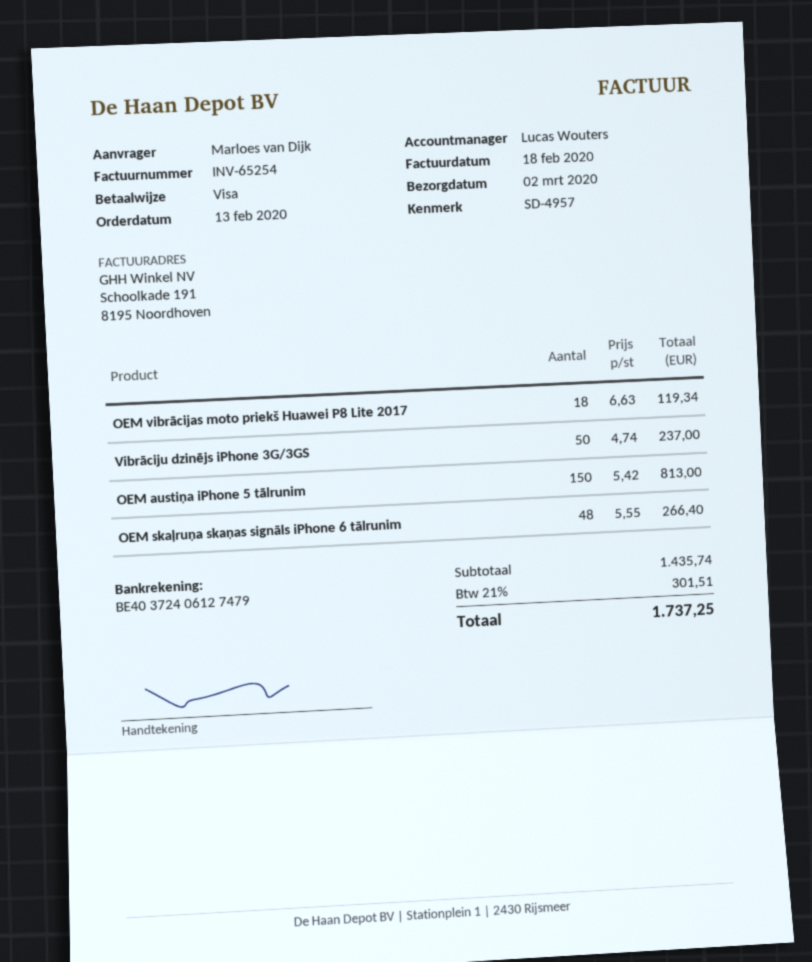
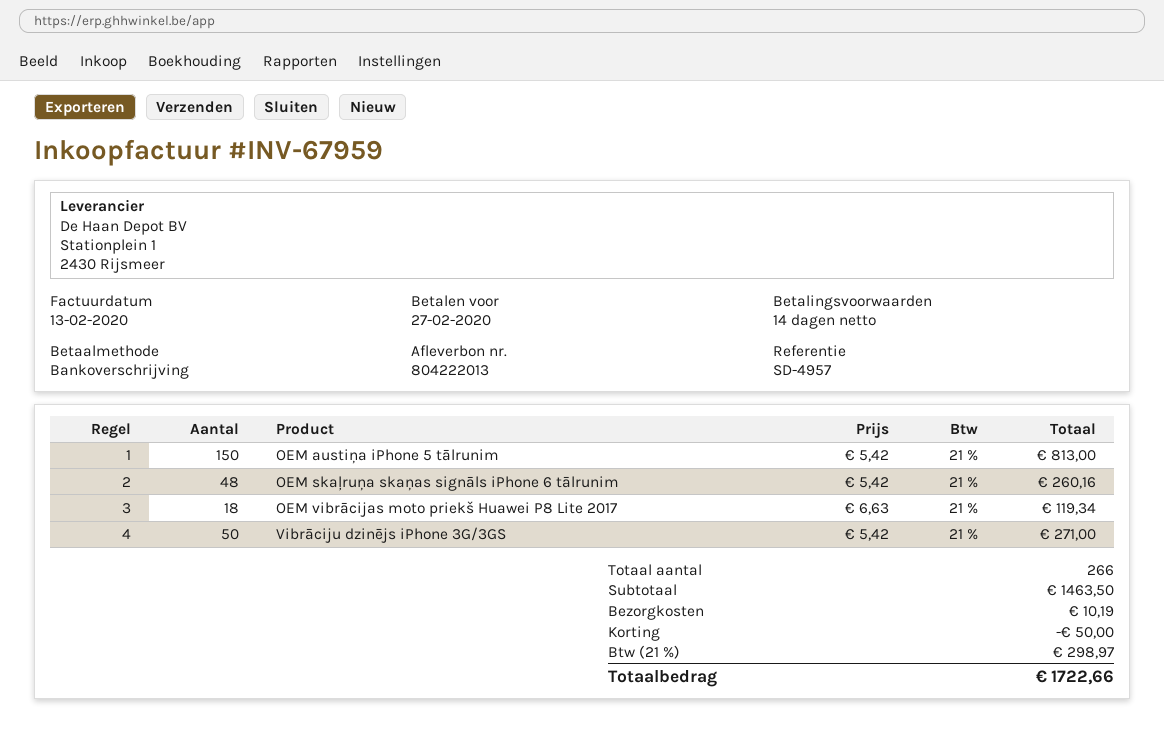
invoice number: INV-65254 -> INV-67959
invoice date: 2020-02-18 -> 2020-02-13
payment method: Visa -> bank transfer
Vibrāciju dzinējs iPhone 3G/3GS: 50 x 4.74 = 237.00 -> 50 x 5.42 = 271.00
OEM skaļruņa skaņas signāls iPhone 6 tālrunim: 48 x 5.55 = 266.40 -> 48 x 5.42 = 260.16
subtotal: 1435.74 -> 1463.50
discount: none -> 50.00
shipping: none -> 10.19
tax: 21% = 301.51 -> 21% = 298.97
total: 1737.25 -> 1722.66

